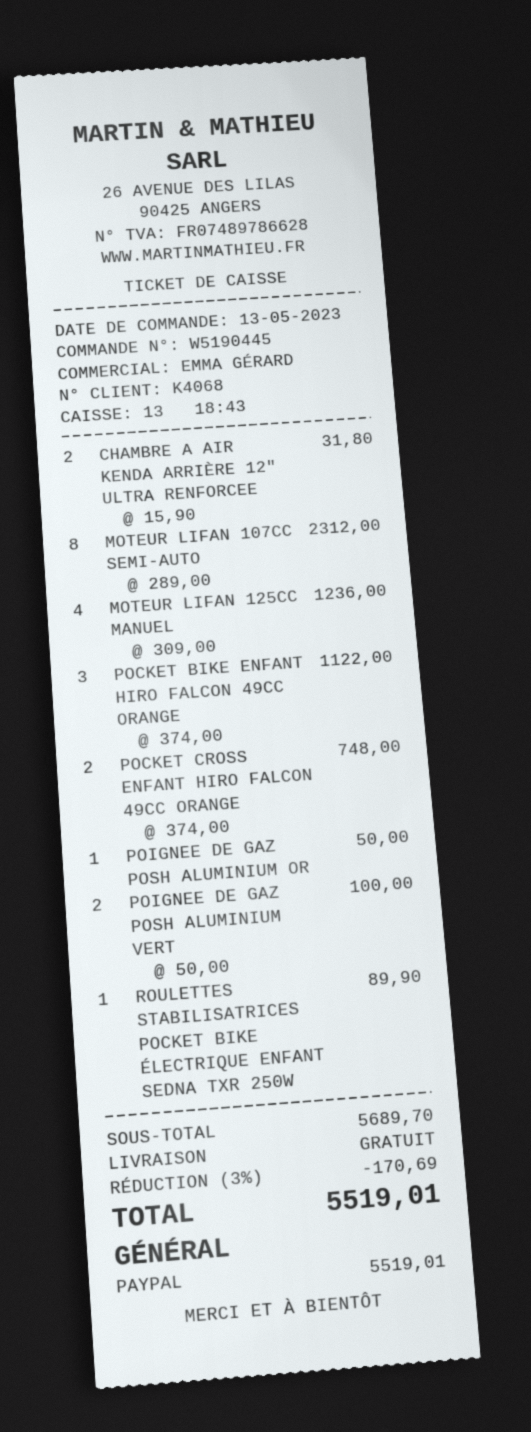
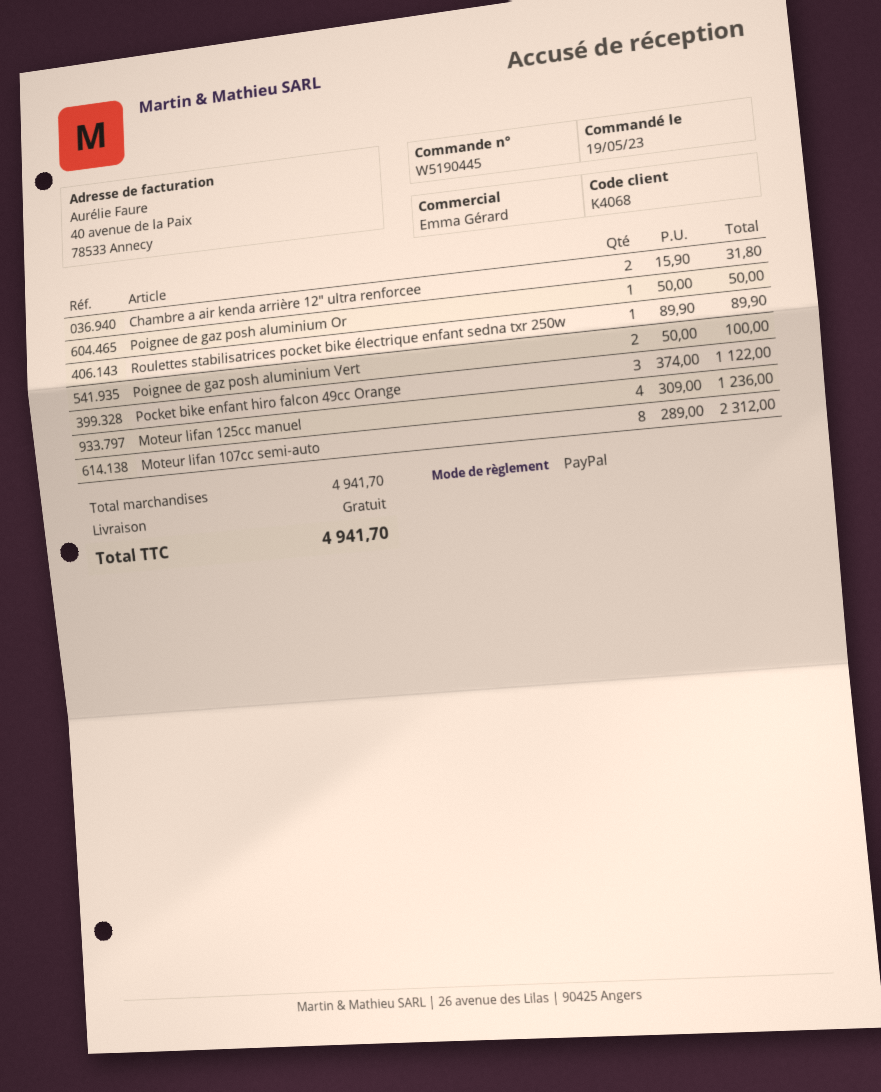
order date: 2023-05-13 -> 2023-05-19
POCKET CROSS ENFANT HIRO FALCON 49CC ORANGE: 2 x 374.00 = 748.00 -> none
subtotal: 5689.70 -> 4941.70
discount: 3% = 170.69 -> none
total: 5519.01 -> 4941.70

